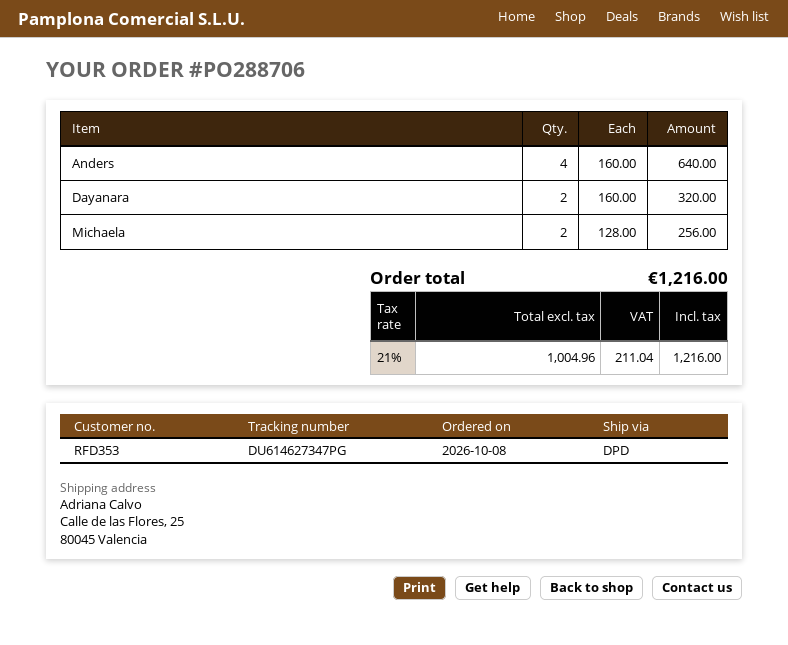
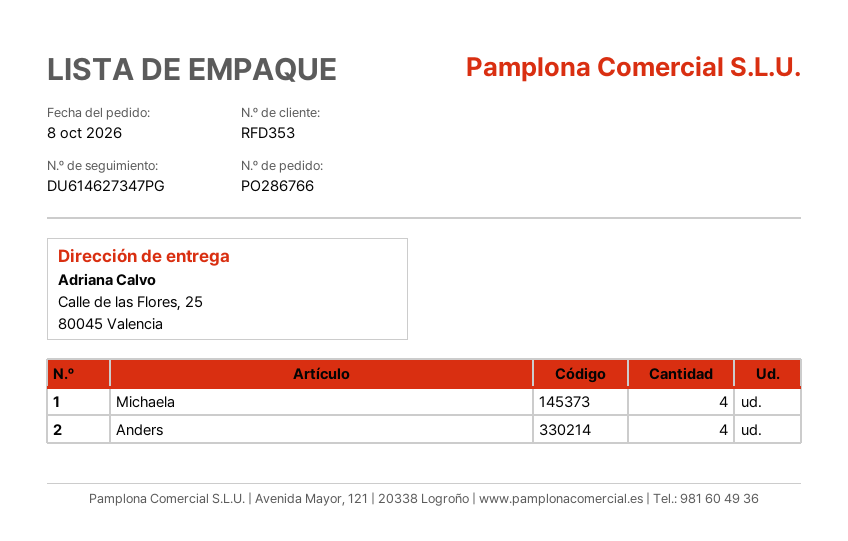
order number: PO288706 -> PO286766
Dayanara: 2 -> none
Michaela: 2 -> 4

